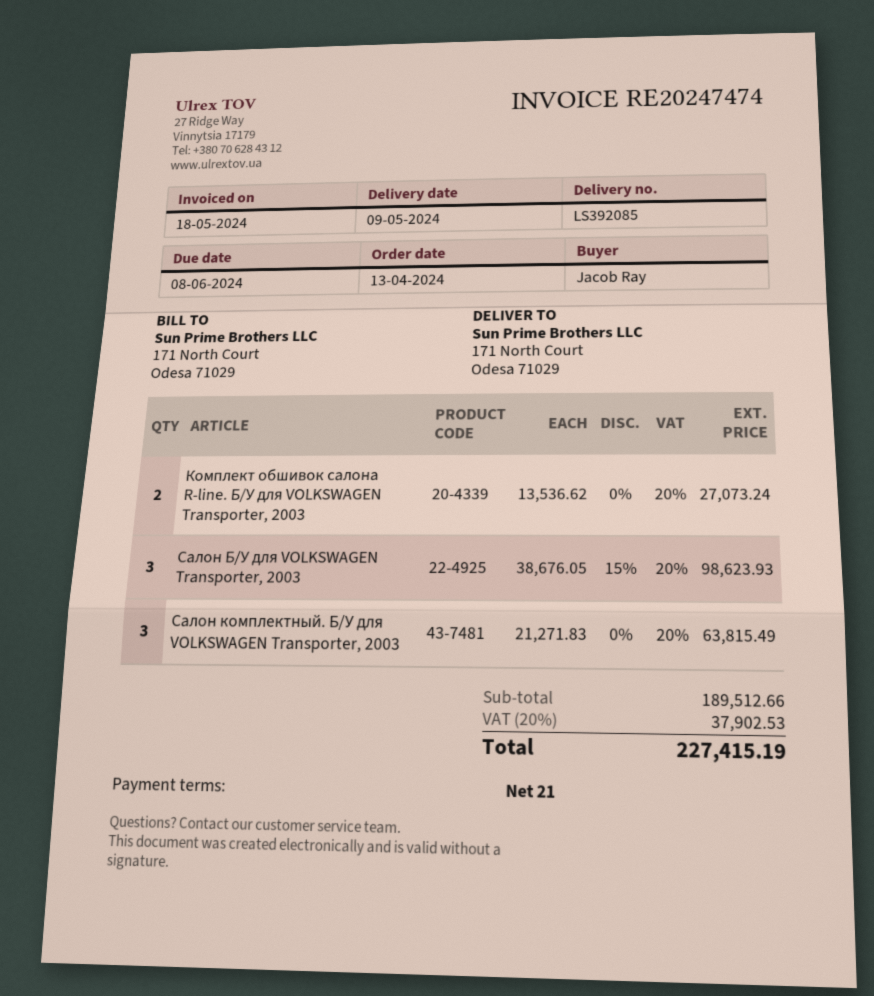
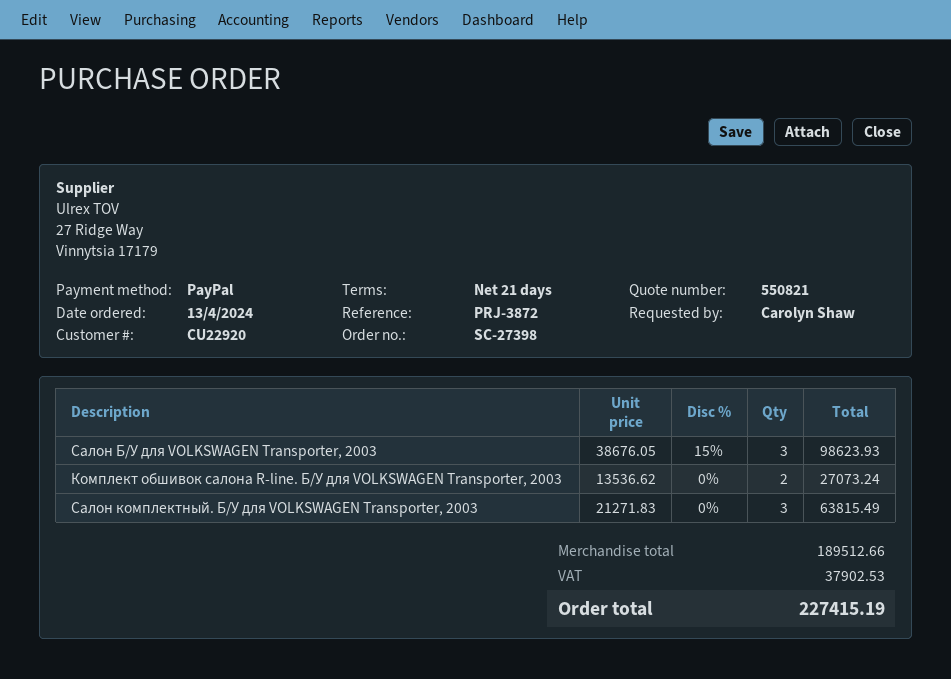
ordered by: Jacob Ray -> Carolyn Shaw

